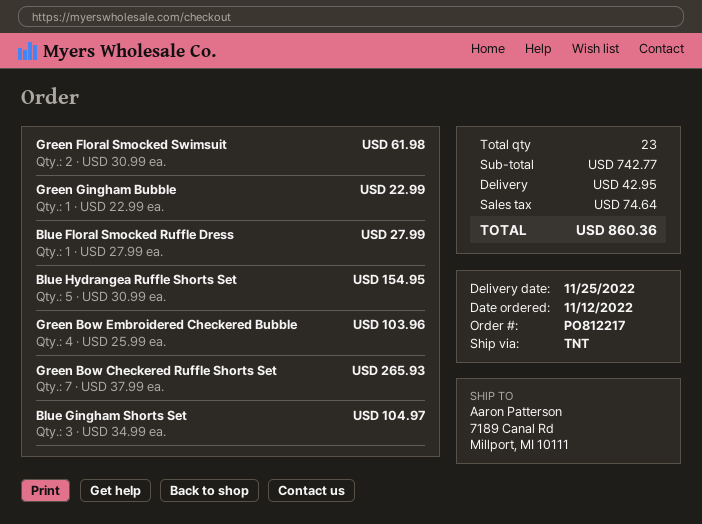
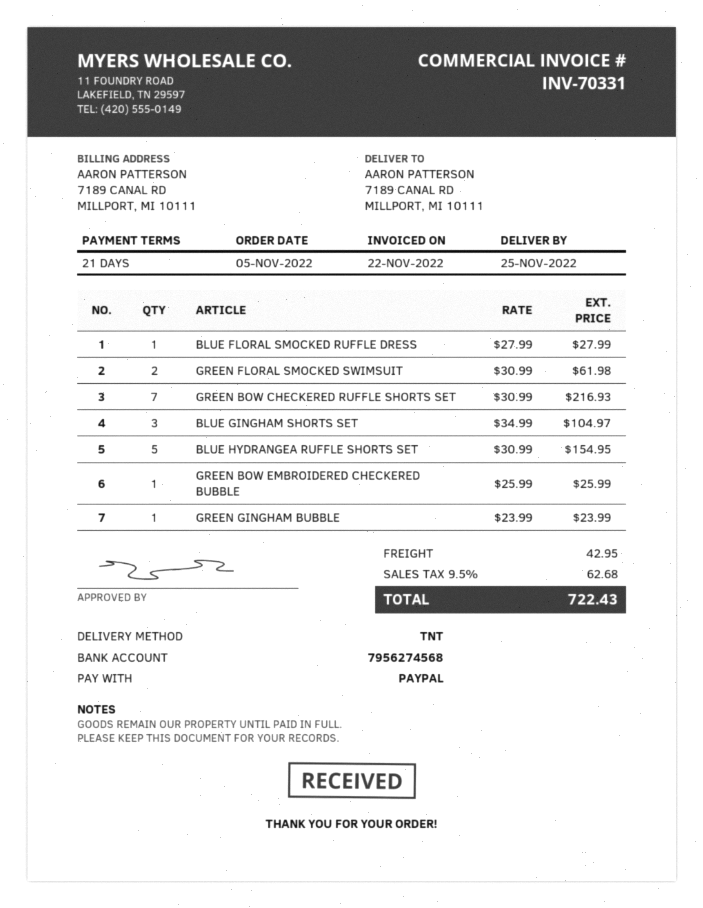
order date: 2022-11-12 -> 2022-11-05
Green Gingham Bubble: 1 x 22.99 = 22.99 -> 1 x 23.99 = 23.99
Green Bow Embroidered Checkered Bubble: 4 x 25.99 = 103.96 -> 1 x 25.99 = 25.99
Green Bow Checkered Ruffle Shorts Set: 7 x 37.99 = 265.93 -> 7 x 30.99 = 216.93
tax: 74.64 -> 62.68
total: 860.36 -> 722.43

